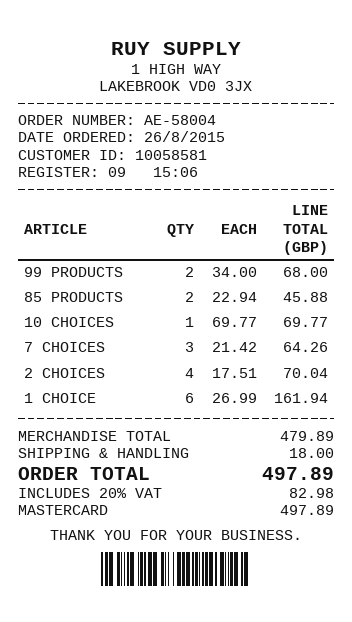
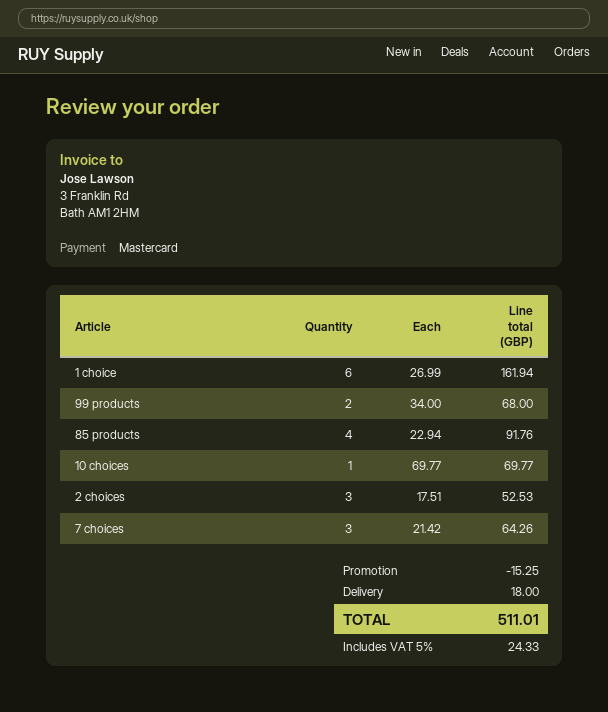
85 PRODUCTS: 2 x 22.94 = 45.88 -> 4 x 22.94 = 91.76
2 CHOICES: 4 x 17.51 = 70.04 -> 3 x 17.51 = 52.53
discount: none -> 15.25
tax: 20% = 82.98 -> 5% = 24.33
total: 497.89 -> 511.01

